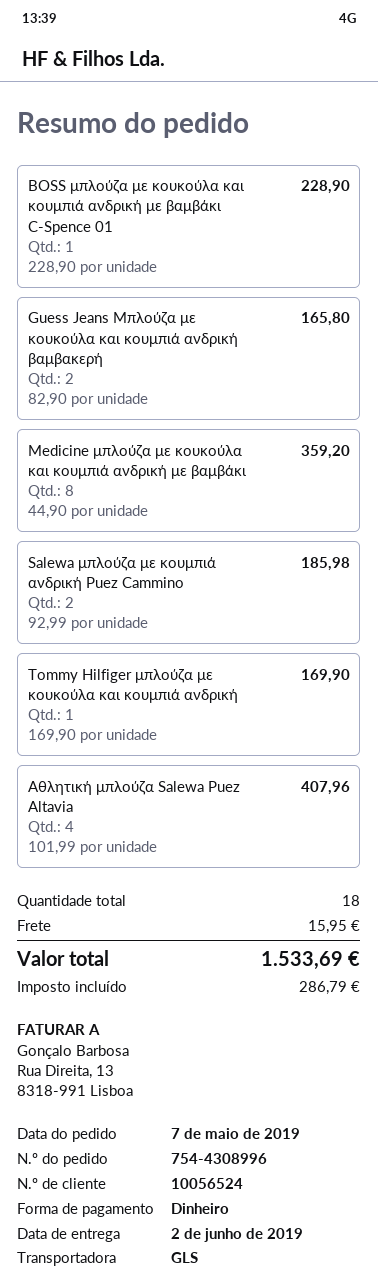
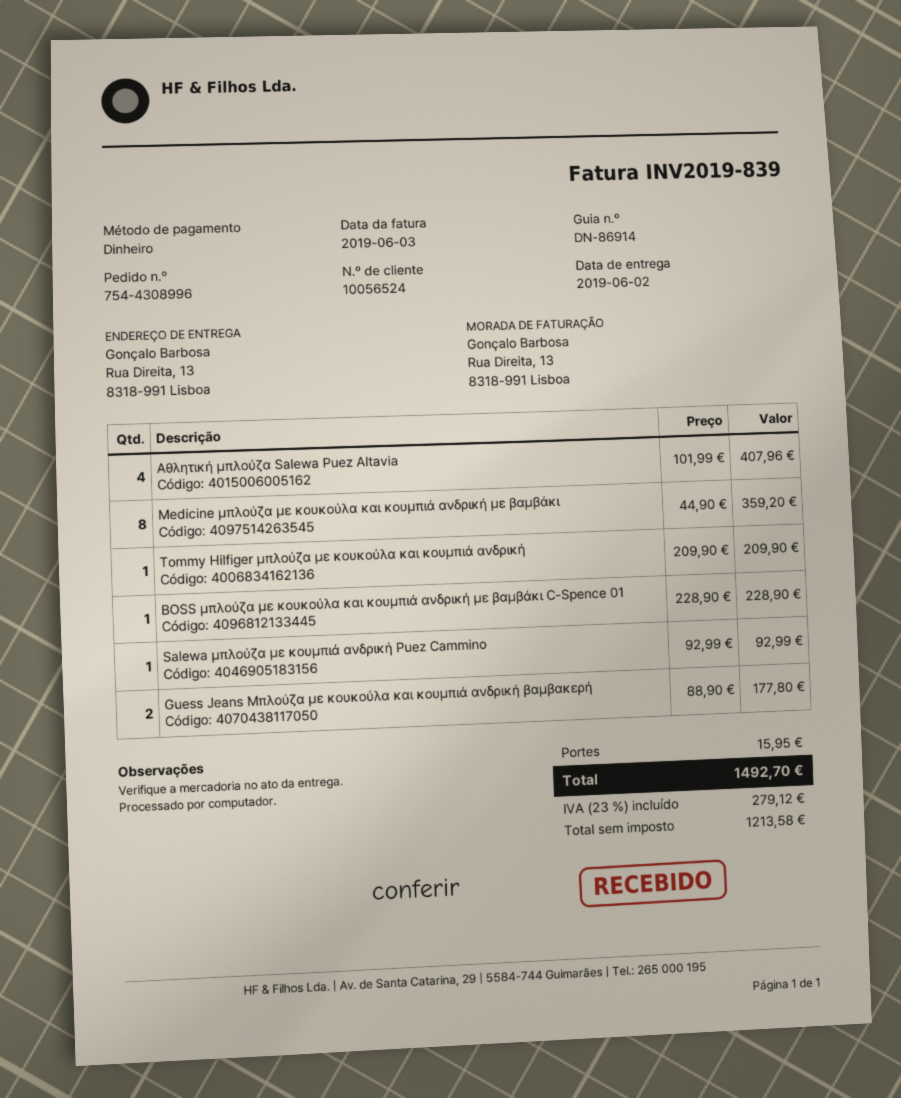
Guess Jeans Μπλούζα με κουκούλα και κουμπιά ανδρική βαμβακερή: 2 x 82.90 = 165.80 -> 2 x 88.90 = 177.80
Salewa μπλούζα με κουμπιά ανδρική Puez Cammino: 2 x 92.99 = 185.98 -> 1 x 92.99 = 92.99
Tommy Hilfiger μπλούζα με κουκούλα και κουμπιά ανδρική: 1 x 169.90 = 169.90 -> 1 x 209.90 = 209.90
tax: 286.79 -> 279.12
total: 1533.69 -> 1492.70

